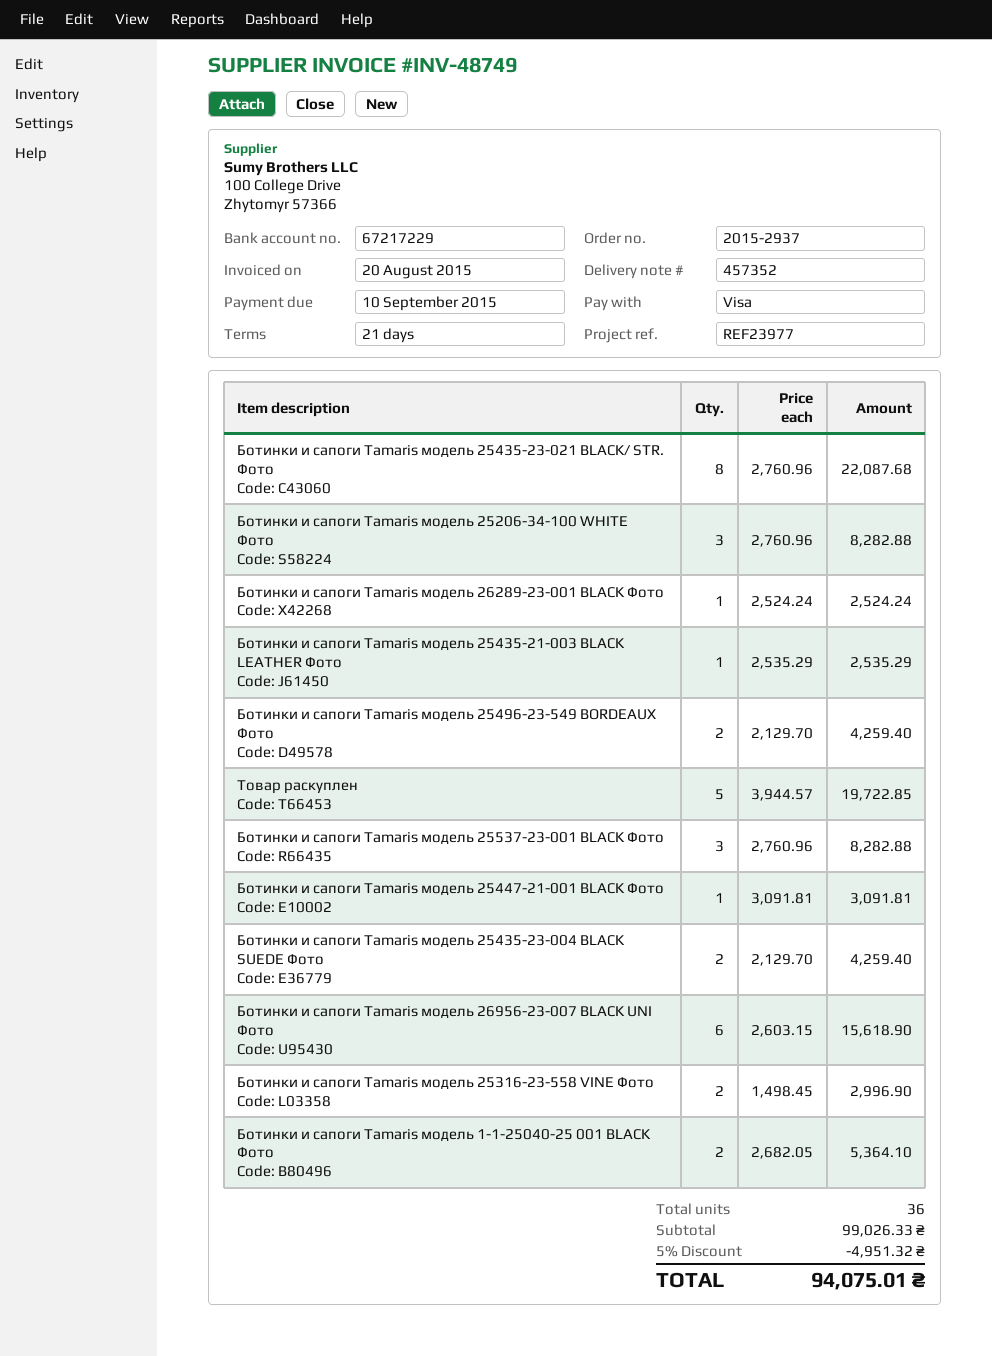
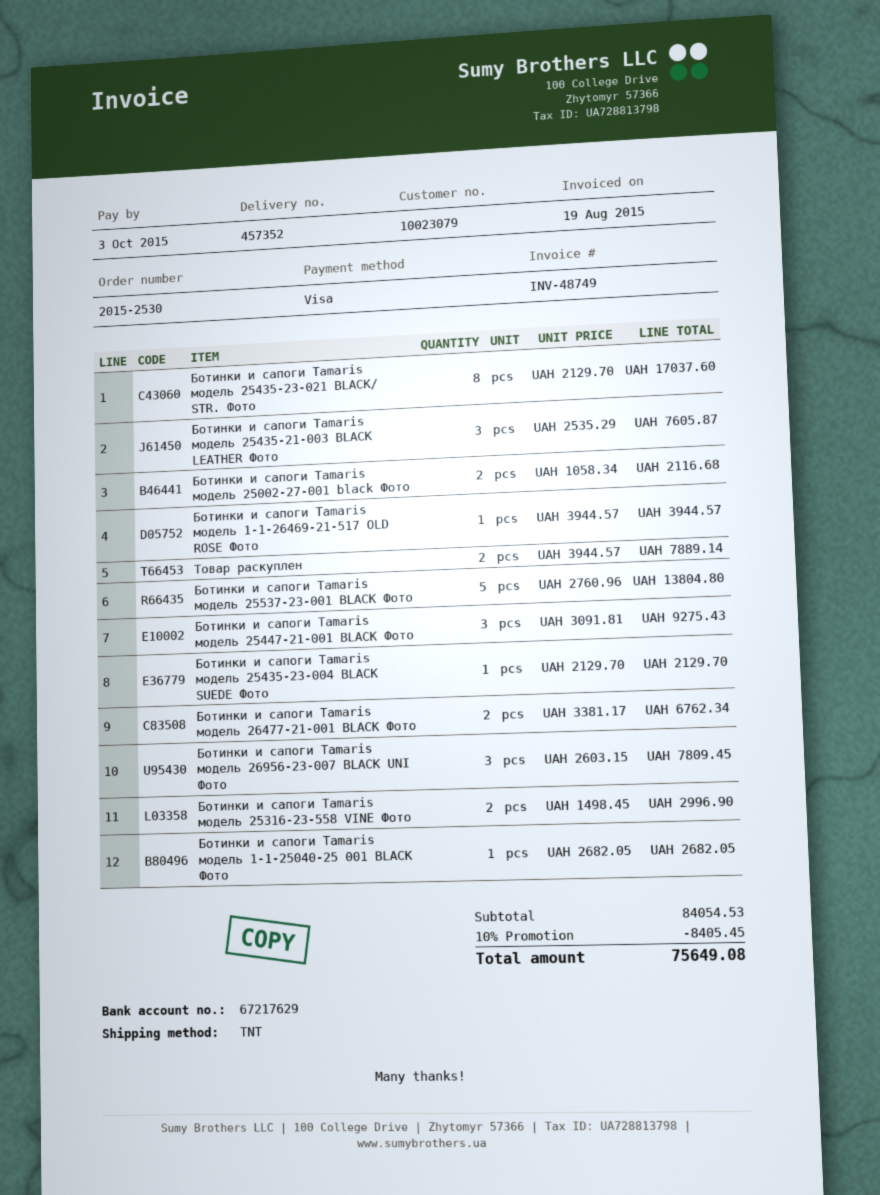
order number: 2015-2937 -> 2015-2530
invoice date: 2015-08-20 -> 2015-08-19
due date: 2015-09-10 -> 2015-10-03
bank account: 67217229 -> 67217629
Ботинки и сапоги Tamaris модель 25435-23-021 BLACK/ STR. Фото: 8 x 2760.96 = 22087.68 -> 8 x 2129.70 = 17037.60
Ботинки и сапоги Tamaris модель 25206-34-100 WHITE Фото: 3 x 2760.96 = 8282.88 -> none
Ботинки и сапоги Tamaris модель 26289-23-001 BLACK Фото: 1 x 2524.24 = 2524.24 -> none
Ботинки и сапоги Tamaris модель 25435-21-003 BLACK LEATHER Фото: 1 x 2535.29 = 2535.29 -> 3 x 2535.29 = 7605.87
Ботинки и сапоги Tamaris модель 25496-23-549 BORDEAUX Фото: 2 x 2129.70 = 4259.40 -> none
Товар раскуплен: 5 x 3944.57 = 19722.85 -> 2 x 3944.57 = 7889.14
Ботинки и сапоги Tamaris модель 25537-23-001 BLACK Фото: 3 x 2760.96 = 8282.88 -> 5 x 2760.96 = 13804.80
Ботинки и сапоги Tamaris модель 25447-21-001 BLACK Фото: 1 x 3091.81 = 3091.81 -> 3 x 3091.81 = 9275.43
Ботинки и сапоги Tamaris модель 25435-23-004 BLACK SUEDE Фото: 2 x 2129.70 = 4259.40 -> 1 x 2129.70 = 2129.70
Ботинки и сапоги Tamaris модель 26956-23-007 BLACK UNI Фото: 6 x 2603.15 = 15618.90 -> 3 x 2603.15 = 7809.45
Ботинки и сапоги Tamaris модель 1-1-25040-25 001 BLACK Фото: 2 x 2682.05 = 5364.10 -> 1 x 2682.05 = 2682.05
Ботинки и сапоги Tamaris модель 25002-27-001 black Фото: none -> 2 x 1058.34 = 2116.68
Ботинки и сапоги Tamaris модель 1-1-26469-21-517 OLD ROSE Фото: none -> 1 x 3944.57 = 3944.57
Ботинки и сапоги Tamaris модель 26477-21-001 BLACK Фото: none -> 2 x 3381.17 = 6762.34
subtotal: 99026.33 -> 84054.53
discount: 5% = 4951.32 -> 10% = 8405.45
total: 94075.01 -> 75649.08

